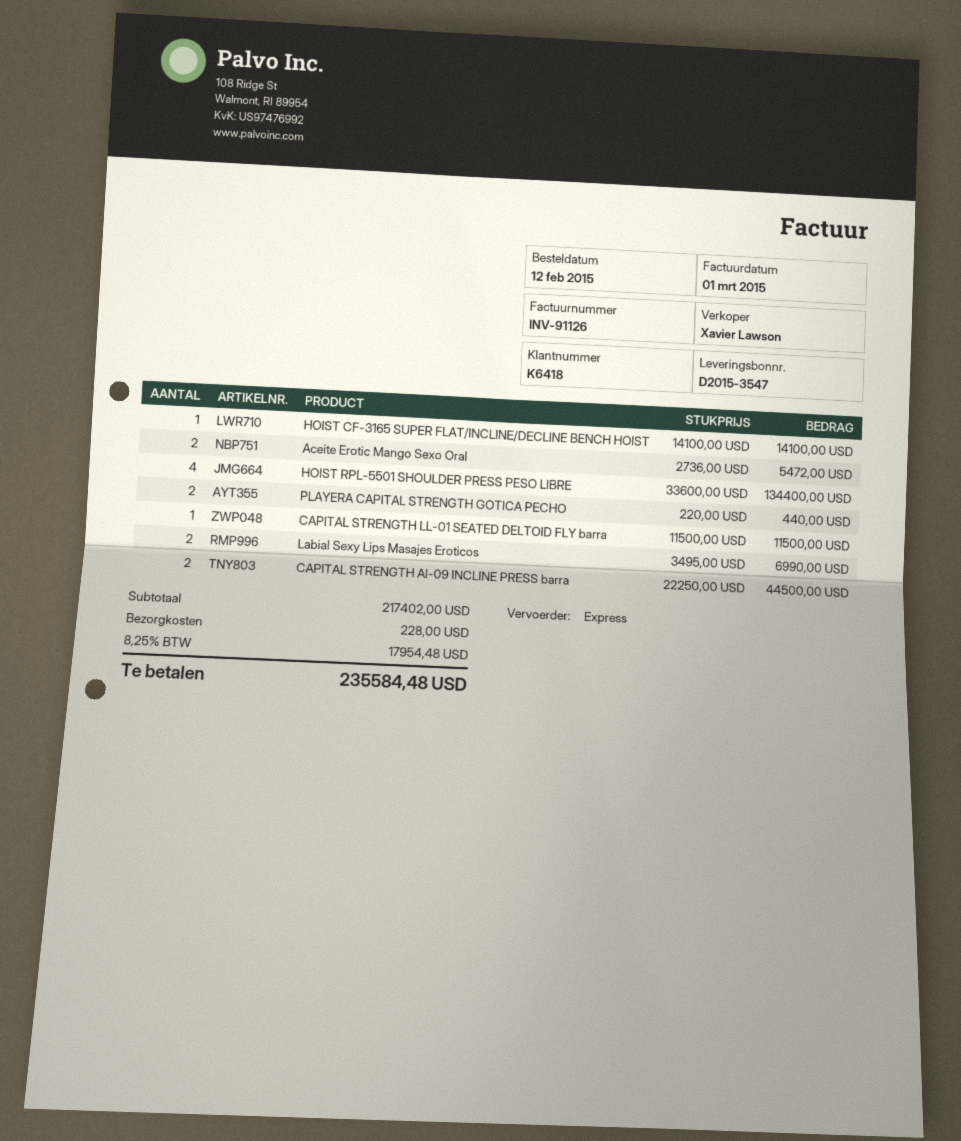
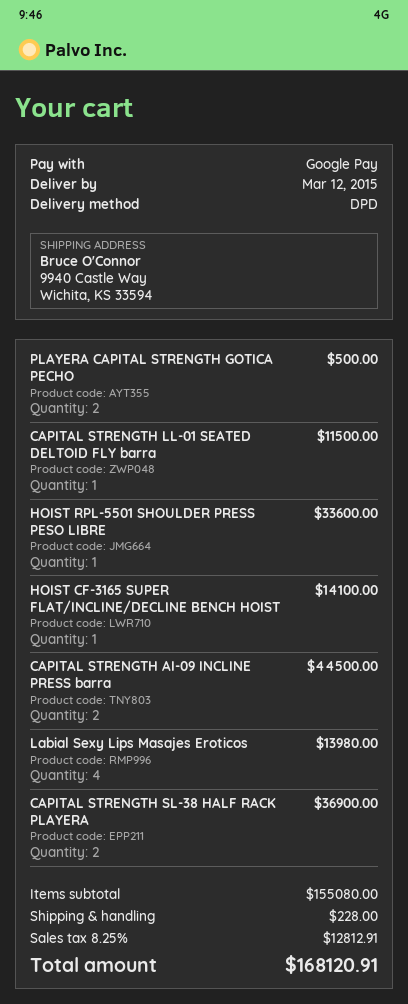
shipping method: express -> DPD
Aceite Erotic Mango Sexo Oral: 2 for 5472.00 -> none
HOIST RPL-5501 SHOULDER PRESS PESO LIBRE: 4 for 134400.00 -> 1 for 33600.00
PLAYERA CAPITAL STRENGTH GOTICA PECHO: 2 for 440.00 -> 2 for 500.00
Labial Sexy Lips Masajes Eroticos: 2 for 6990.00 -> 4 for 13980.00
CAPITAL STRENGTH SL-38 HALF RACK PLAYERA: none -> 2 for 36900.00
subtotal: 217402.00 -> 155080.00
tax: 8.25% = 17954.48 -> 8.25% = 12812.91
total: 235584.48 -> 168120.91

